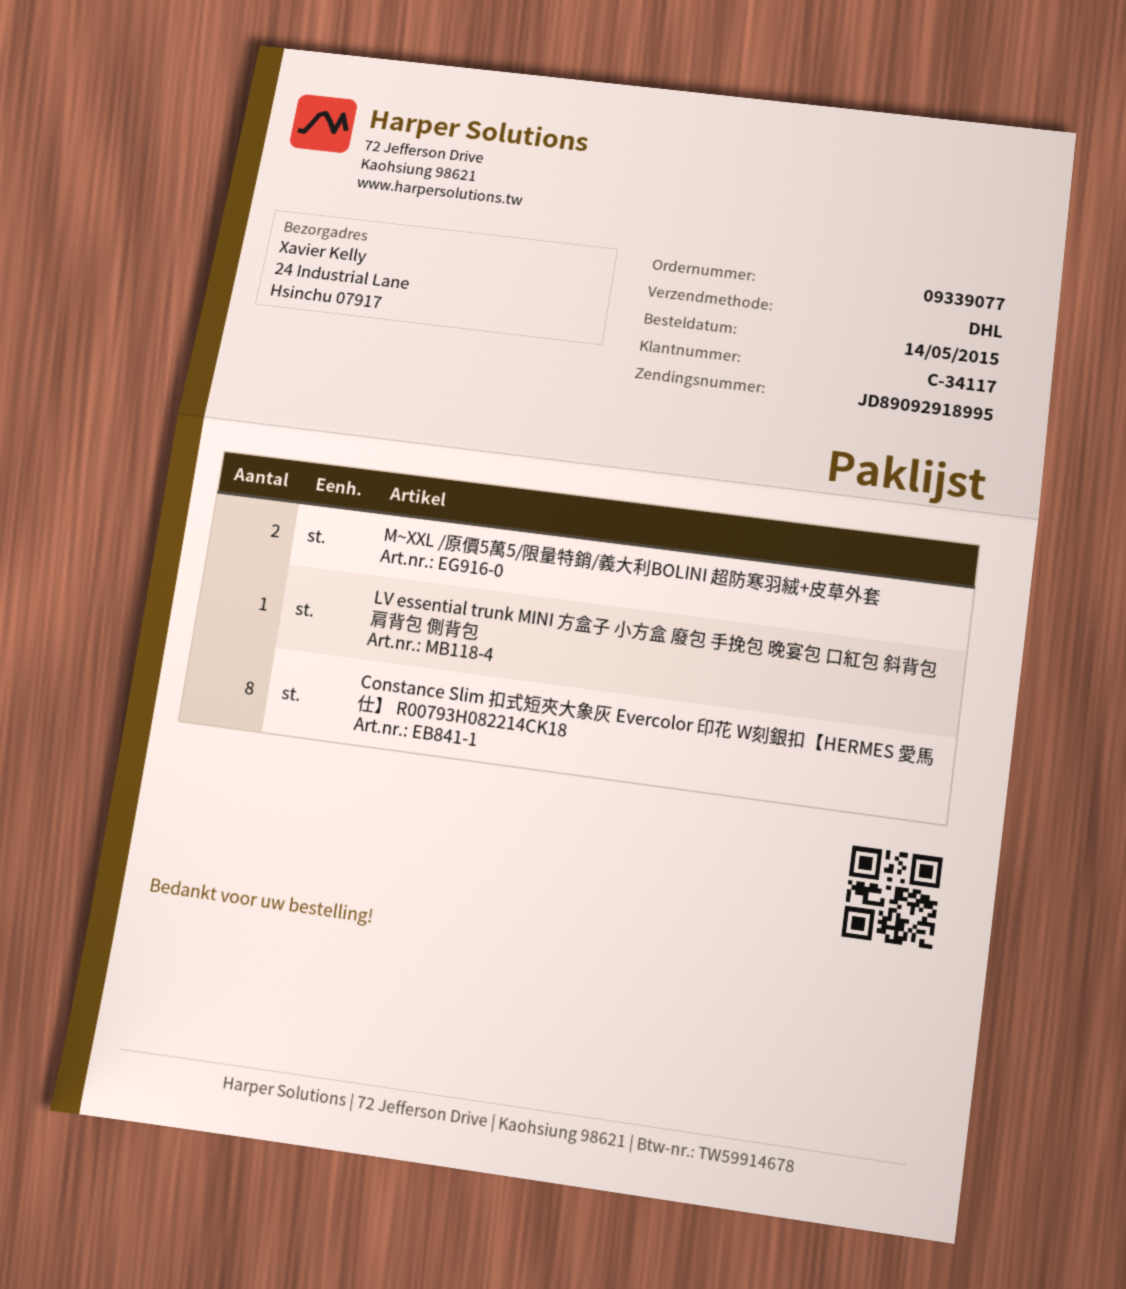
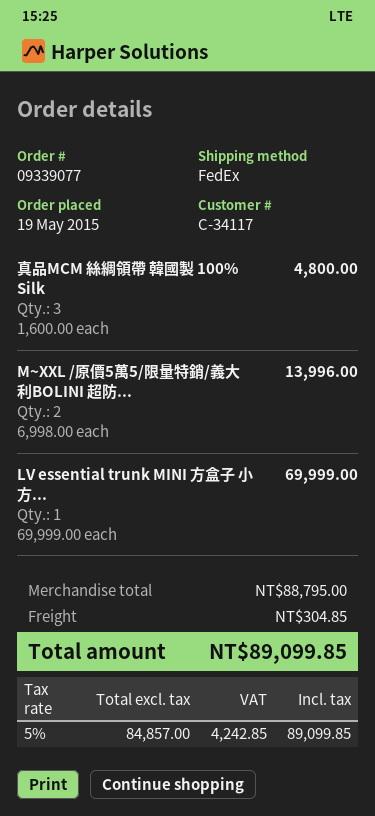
order date: 2015-05-14 -> 2015-05-19
shipping method: DHL -> FedEx
Constance Slim 扣式短夾大象灰 Evercolor 印花 W刻銀扣【HERMES 愛馬仕】 R00793H082214CK18: 8 -> none
真品MCM 絲綢領帶 韓國製 100% Silk: none -> 3

